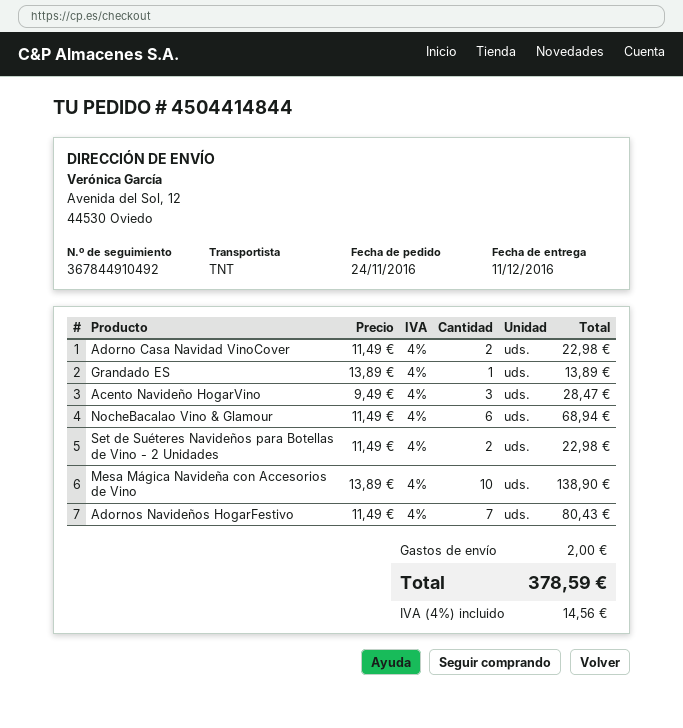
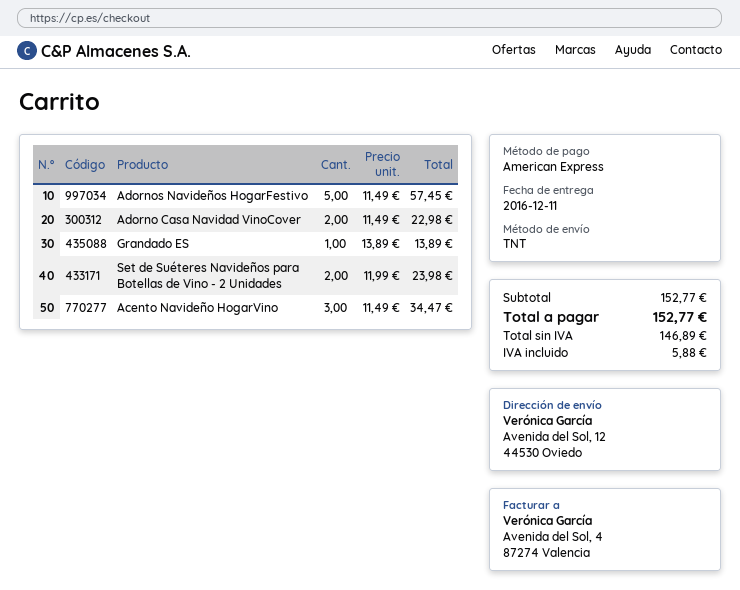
Acento Navideño HogarVino: 3 x 9.49 = 28.47 -> 3 x 11.49 = 34.47
NocheBacalao Vino & Glamour: 6 x 11.49 = 68.94 -> none
Set de Suéteres Navideños para Botellas de Vino - 2 Unidades: 2 x 11.49 = 22.98 -> 2 x 11.99 = 23.98
Mesa Mágica Navideña con Accesorios de Vino: 10 x 13.89 = 138.90 -> none
Adornos Navideños HogarFestivo: 7 x 11.49 = 80.43 -> 5 x 11.49 = 57.45
shipping: 2.00 -> none
tax: 14.56 -> 5.88
total: 378.59 -> 152.77

